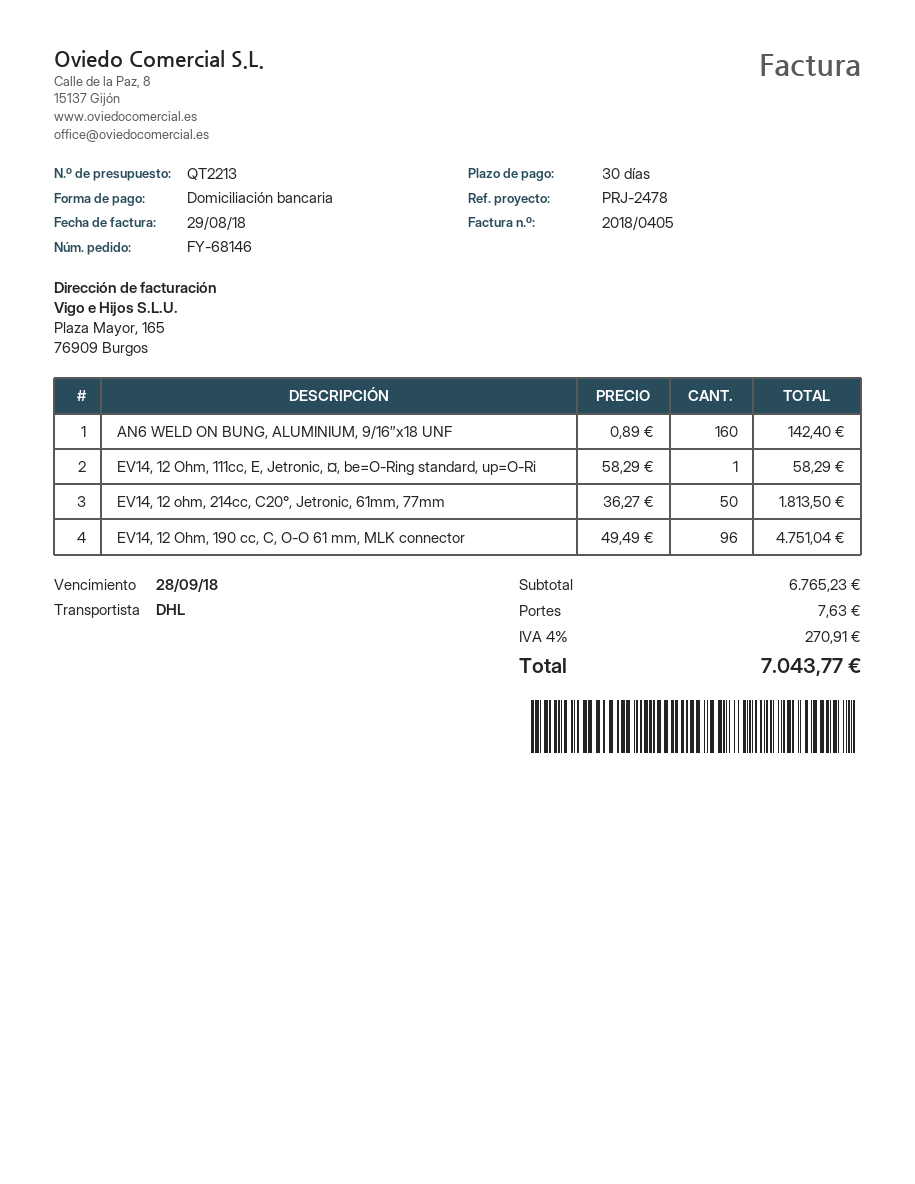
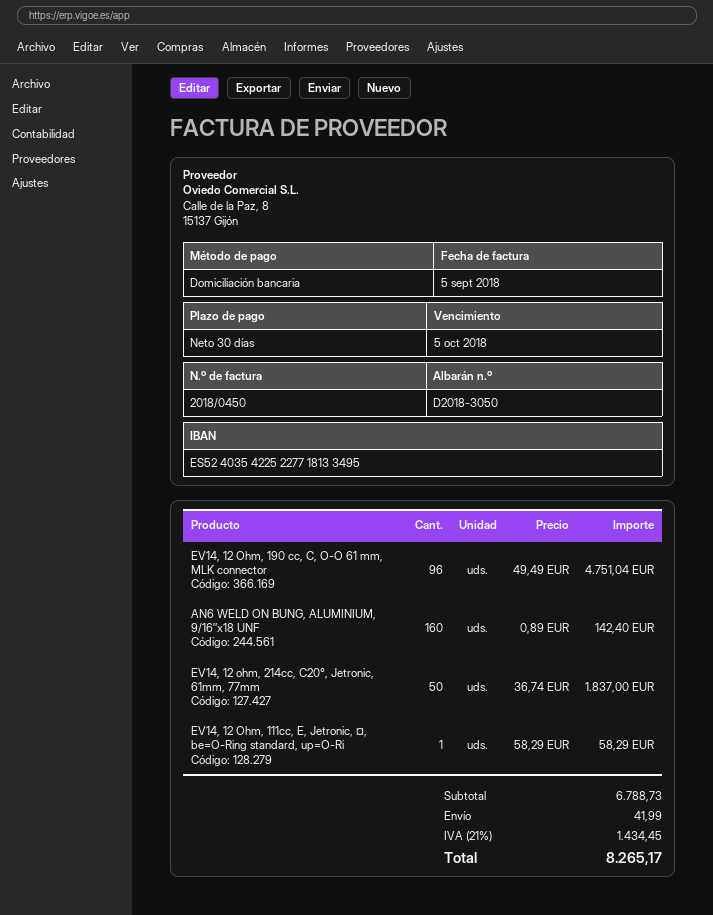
invoice number: 2018/0405 -> 2018/0450
invoice date: 2018-08-29 -> 2018-09-05
due date: 2018-09-28 -> 2018-10-05
EV14, 12 ohm, 214cc, C20°, Jetronic, 61mm, 77mm: 50 x 36.27 = 1813.50 -> 50 x 36.74 = 1837.00
subtotal: 6765.23 -> 6788.73
shipping: 7.63 -> 41.99
tax: 4% = 270.91 -> 21% = 1434.45
total: 7043.77 -> 8265.17

